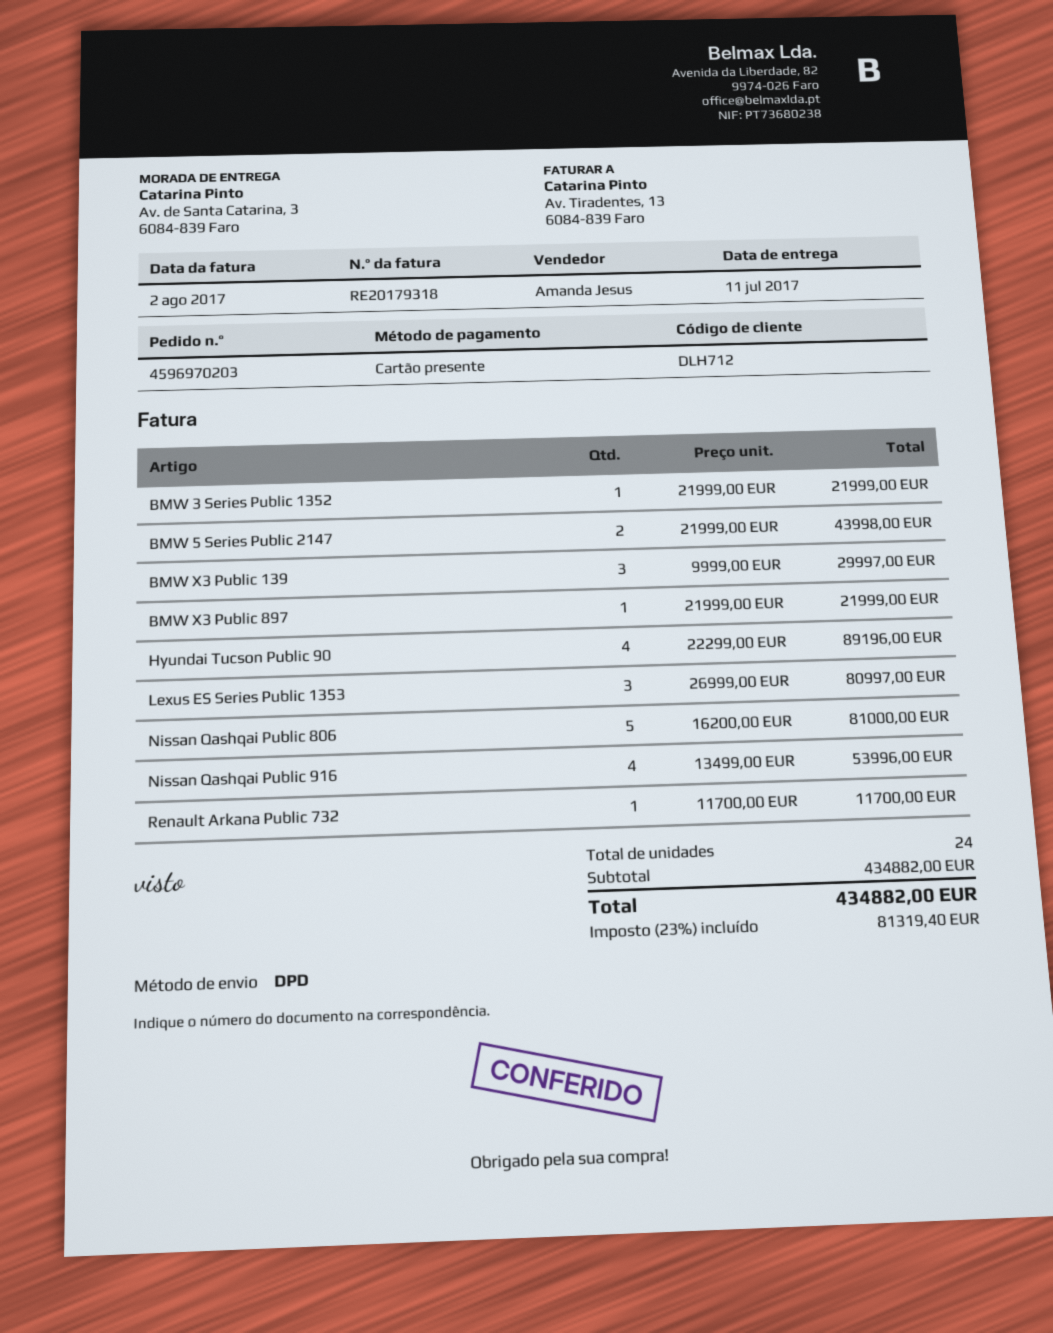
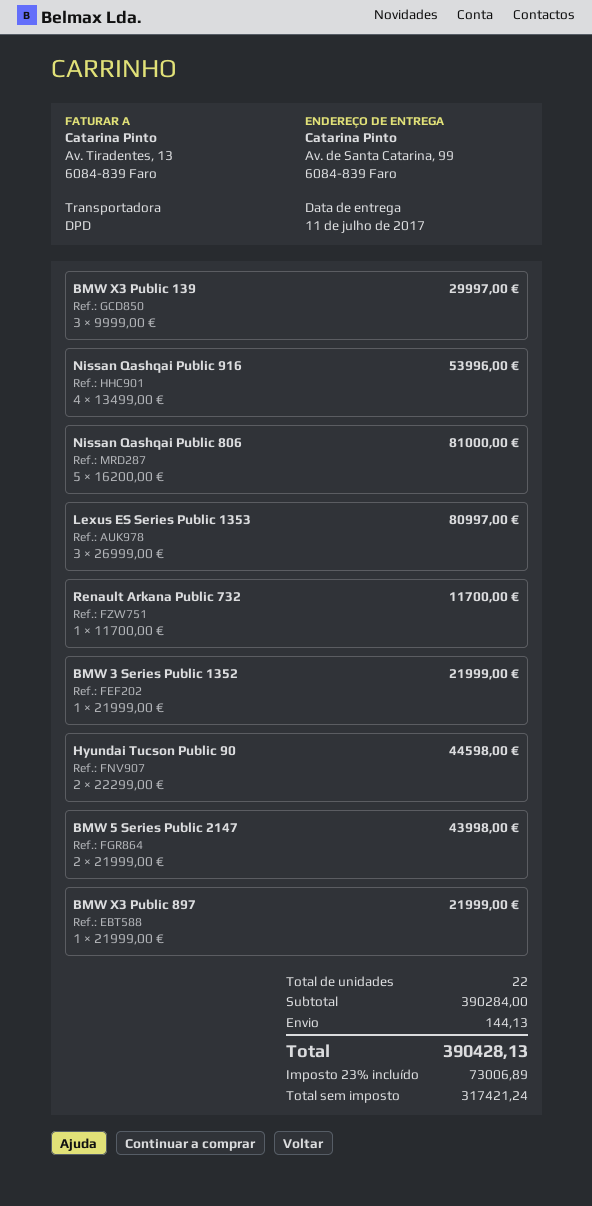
ship to: Av. de Santa Catarina, 3, 6084-839 Faro -> Av. de Santa Catarina, 99, 6084-839 Faro
Hyundai Tucson Public 90: 4 x 22299.00 = 89196.00 -> 2 x 22299.00 = 44598.00
total quantity: 24 -> 22
subtotal: 434882.00 -> 390284.00
shipping: none -> 144.13
tax: 23% = 81319.40 -> 23% = 73006.89
total: 434882.00 -> 390428.13

